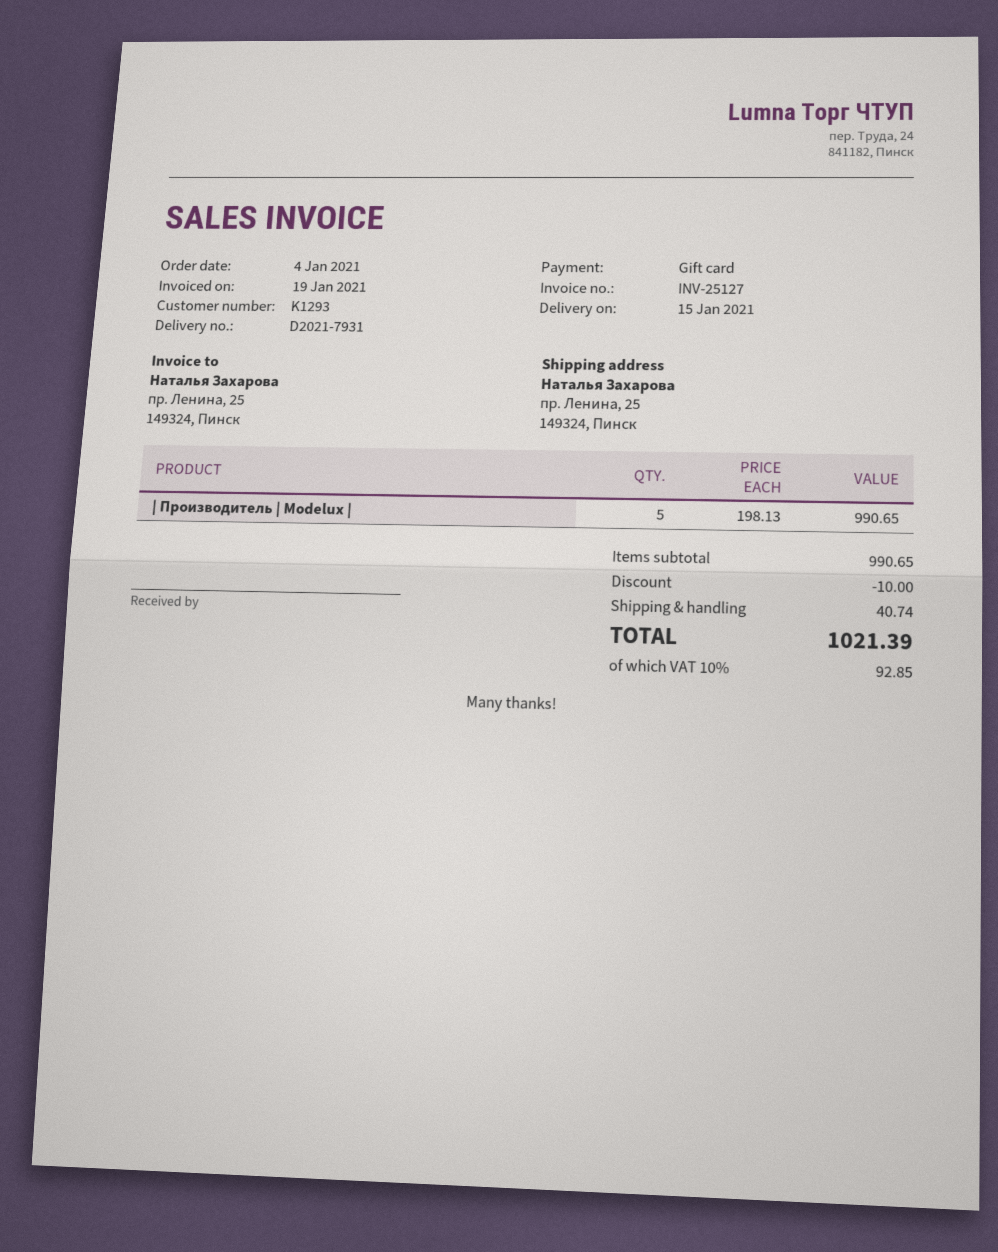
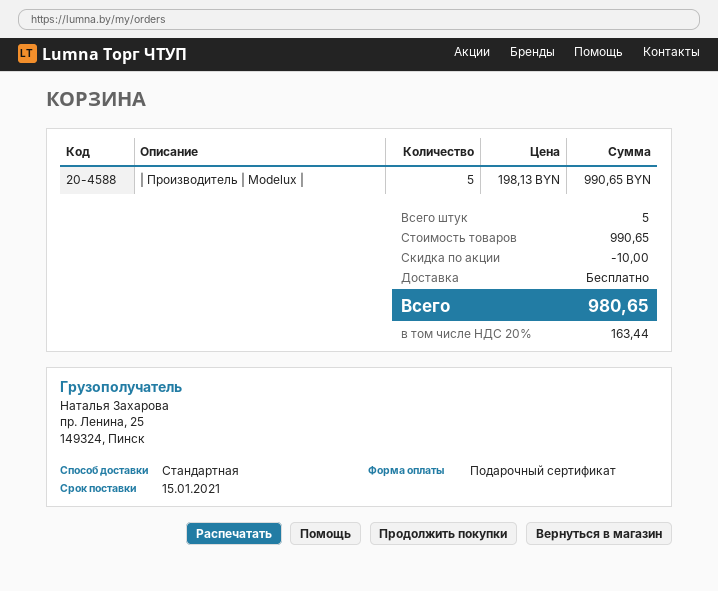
shipping: 40.74 -> 0.00
tax: 10% = 92.85 -> 20% = 163.44
total: 1021.39 -> 980.65

